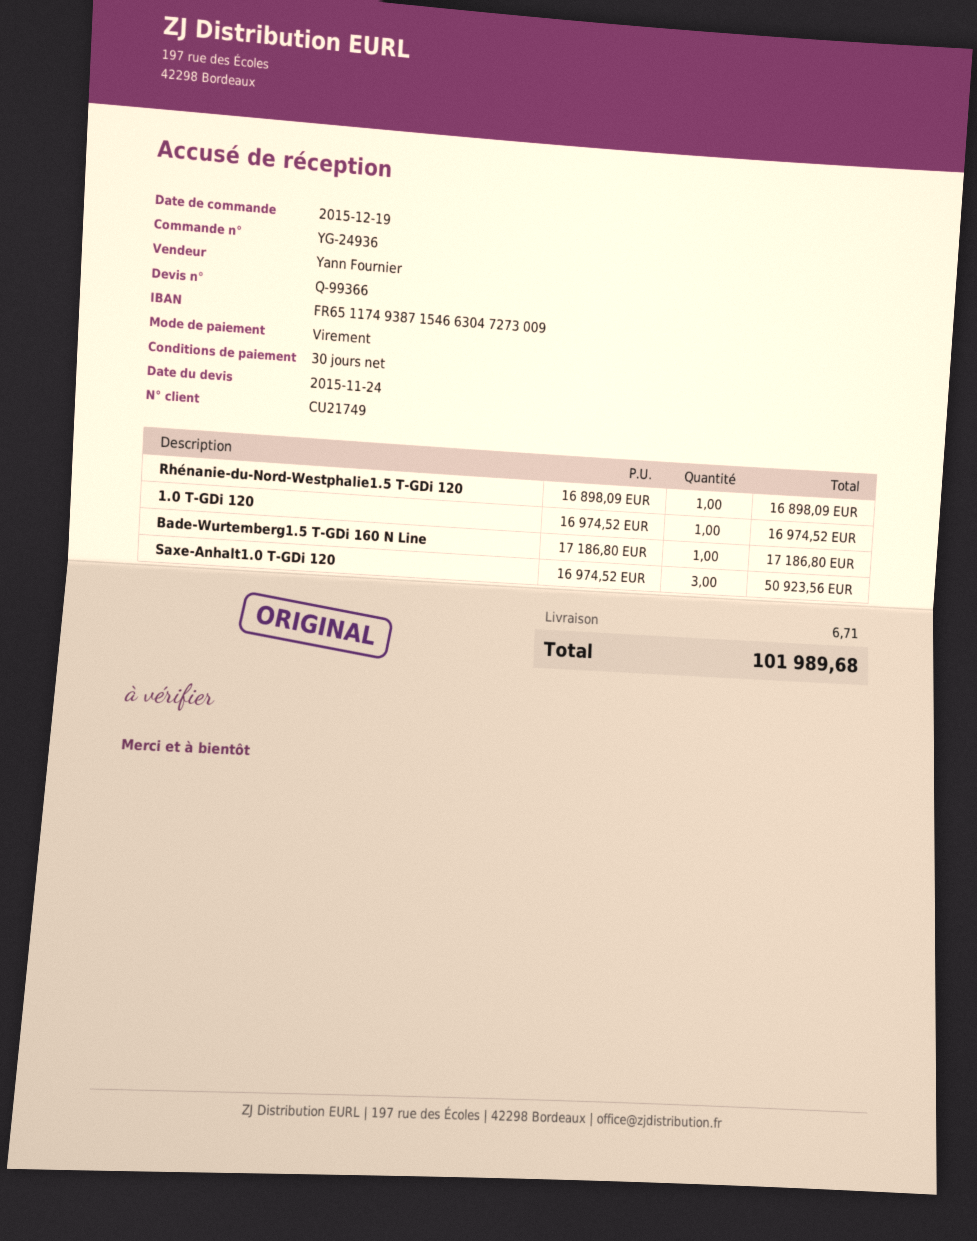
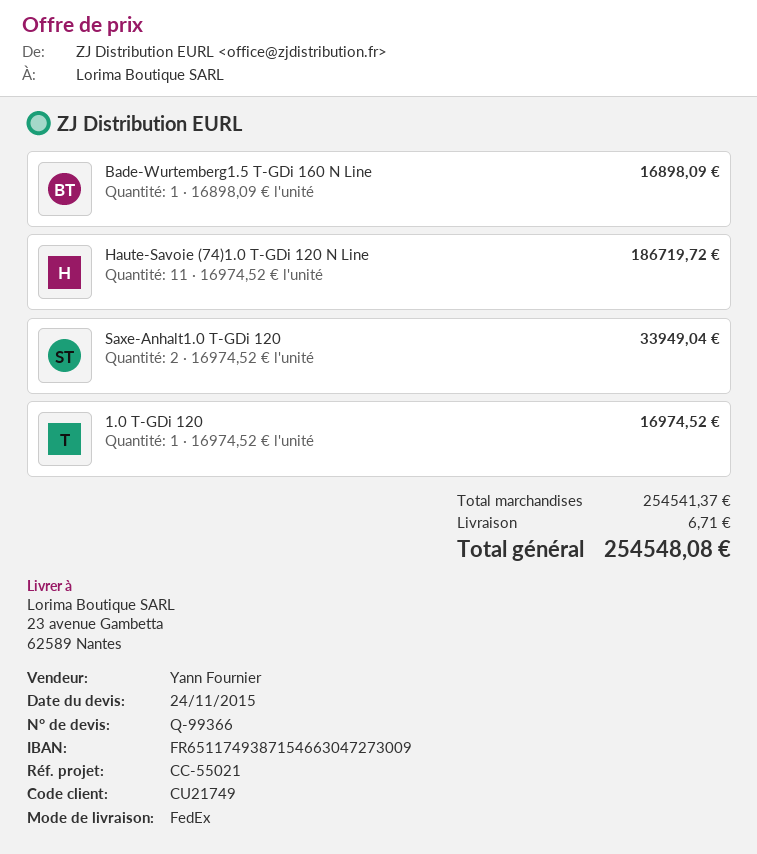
Rhénanie-du-Nord-Westphalie1.5 T-GDi 120: 1 x 16898.09 = 16898.09 -> none
Bade-Wurtemberg1.5 T-GDi 160 N Line: 1 x 17186.80 = 17186.80 -> 1 x 16898.09 = 16898.09
Saxe-Anhalt1.0 T-GDi 120: 3 x 16974.52 = 50923.56 -> 2 x 16974.52 = 33949.04
Haute-Savoie (74)1.0 T-GDi 120 N Line: none -> 11 x 16974.52 = 186719.72
total: 101989.68 -> 254548.08

